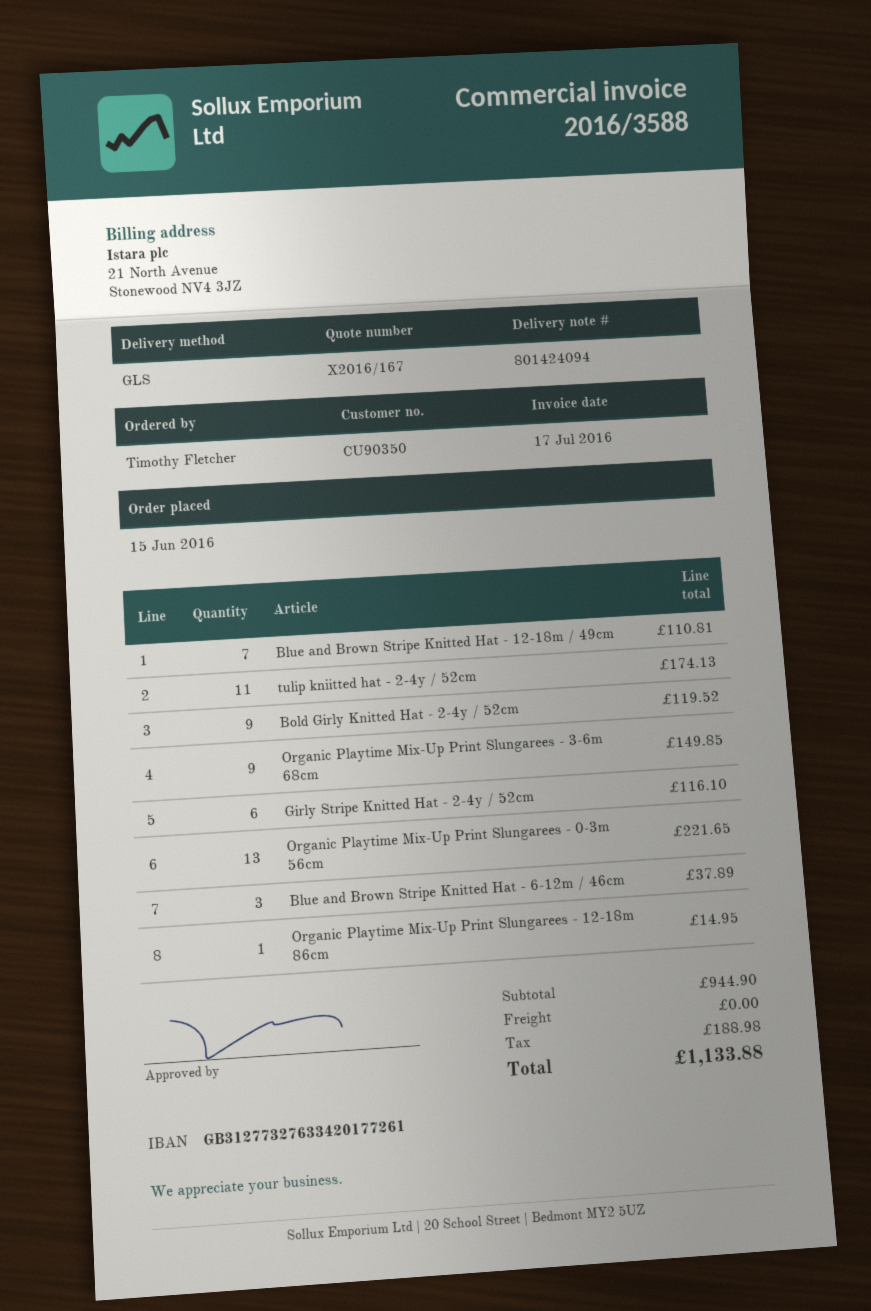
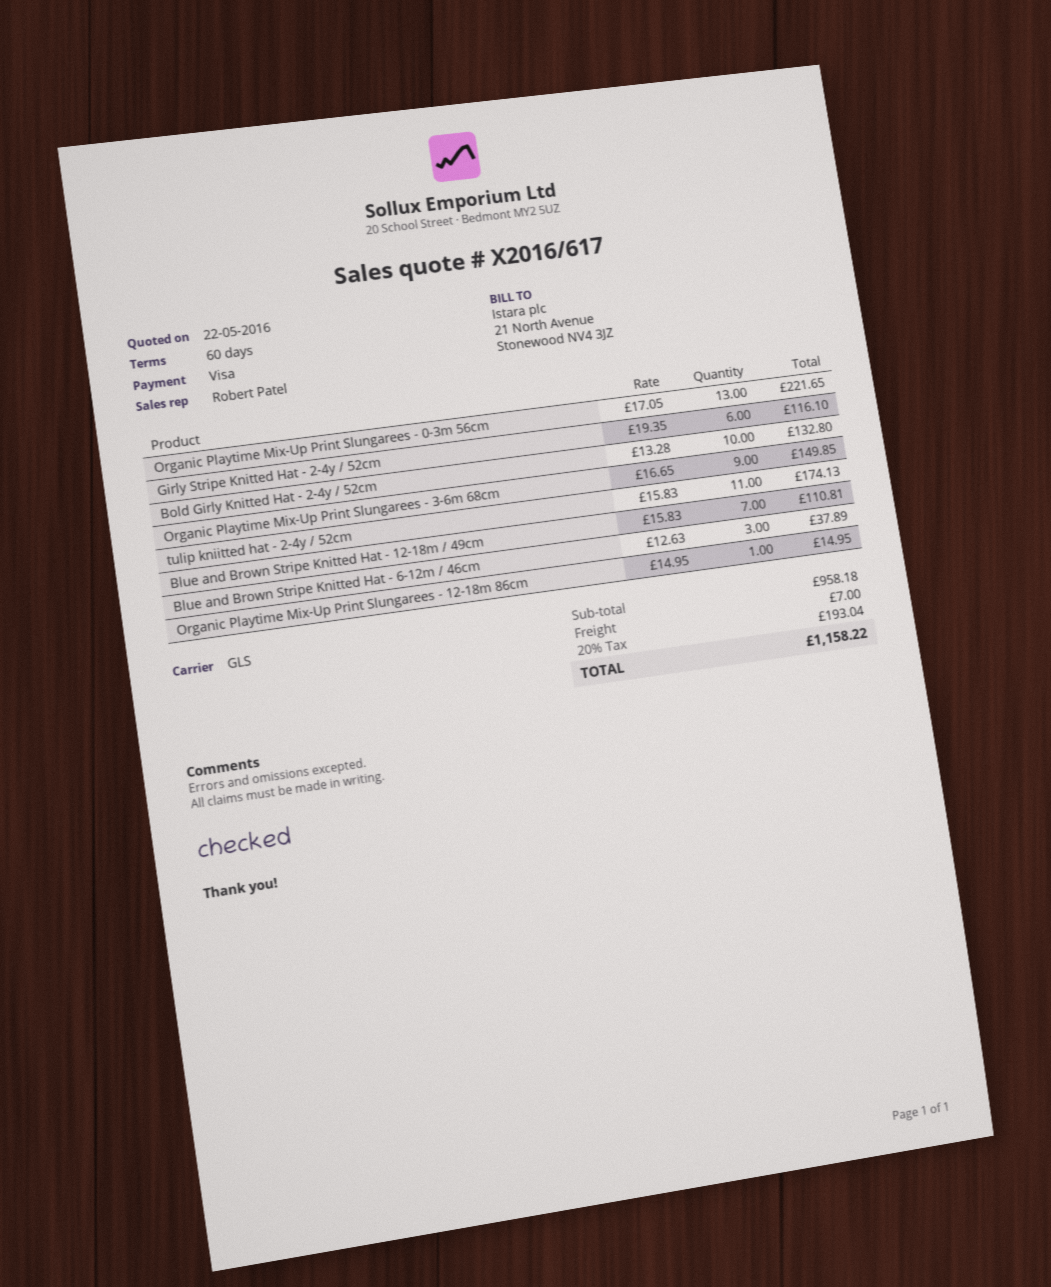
quote number: X2016/167 -> X2016/617
Bold Girly Knitted Hat - 2-4y / 52cm: 9 for 119.52 -> 10 for 132.80
subtotal: 944.90 -> 958.18
shipping: 0.00 -> 7.00
tax: 188.98 -> 193.04
total: 1133.88 -> 1158.22

